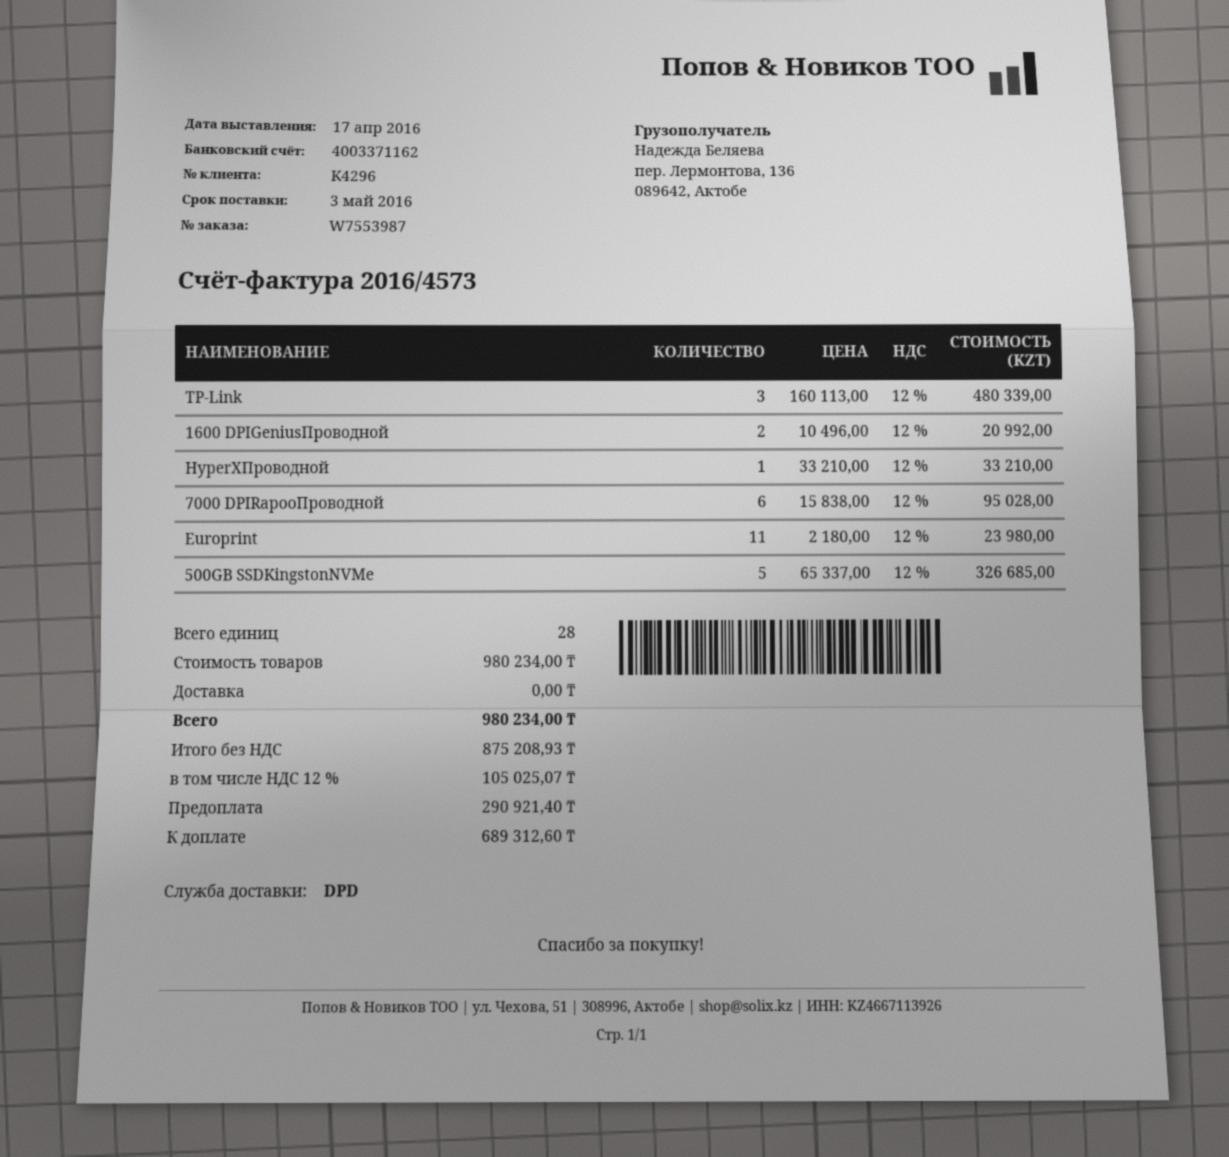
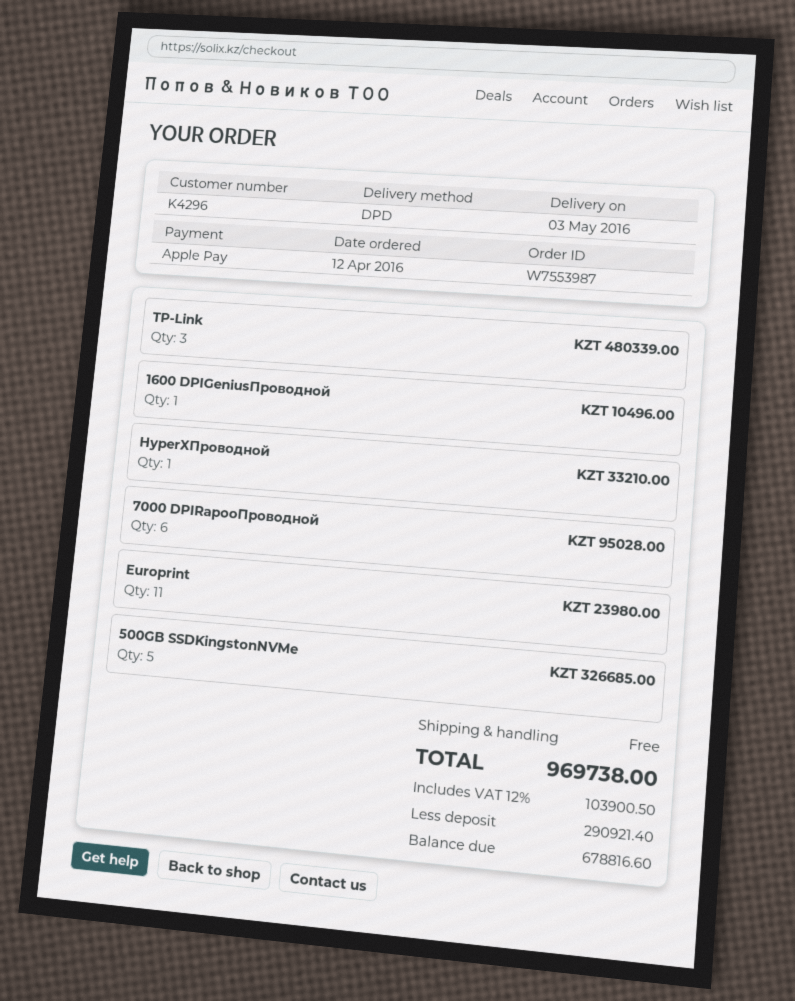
1600 DPIGeniusПроводной: 2 for 20992.00 -> 1 for 10496.00
tax: 12% = 105025.07 -> 12% = 103900.50
total: 980234.00 -> 969738.00
balance: 689312.60 -> 678816.60

